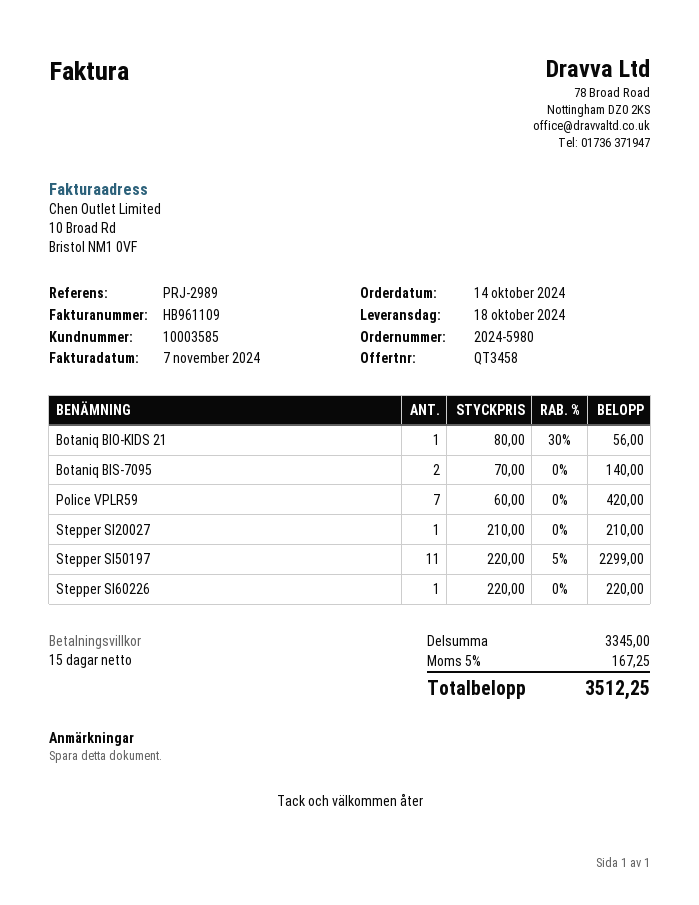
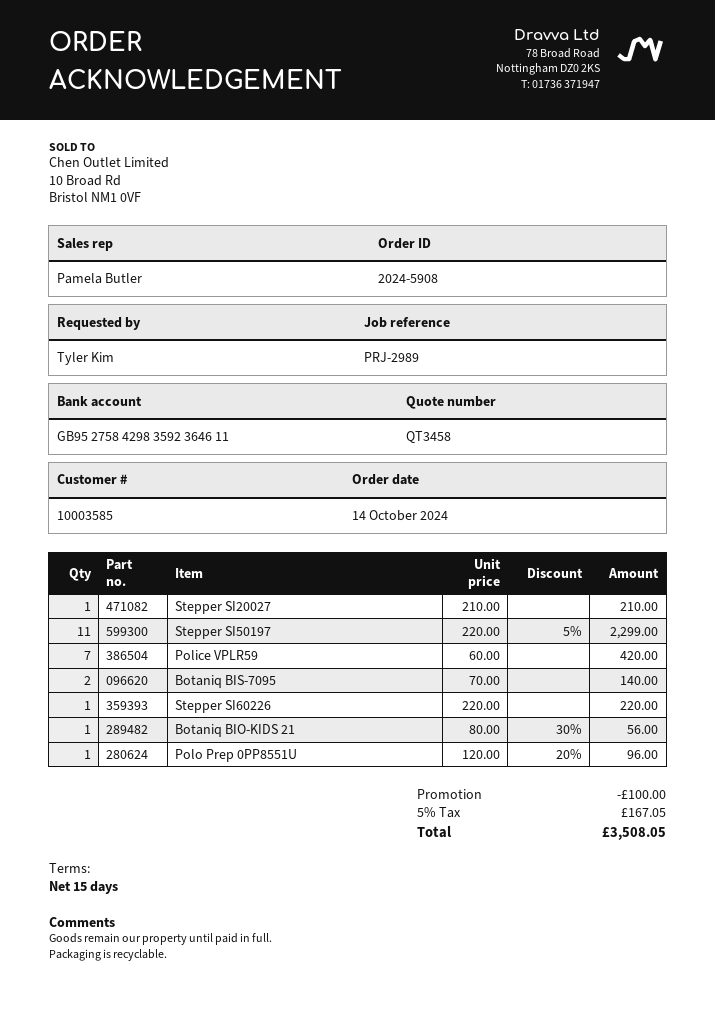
order number: 2024-5980 -> 2024-5908
Polo Prep 0PP8551U: none -> 1 x 120.00 - 20% = 96.00
discount: none -> 100.00
tax: 5% = 167.25 -> 5% = 167.05
total: 3512.25 -> 3508.05

